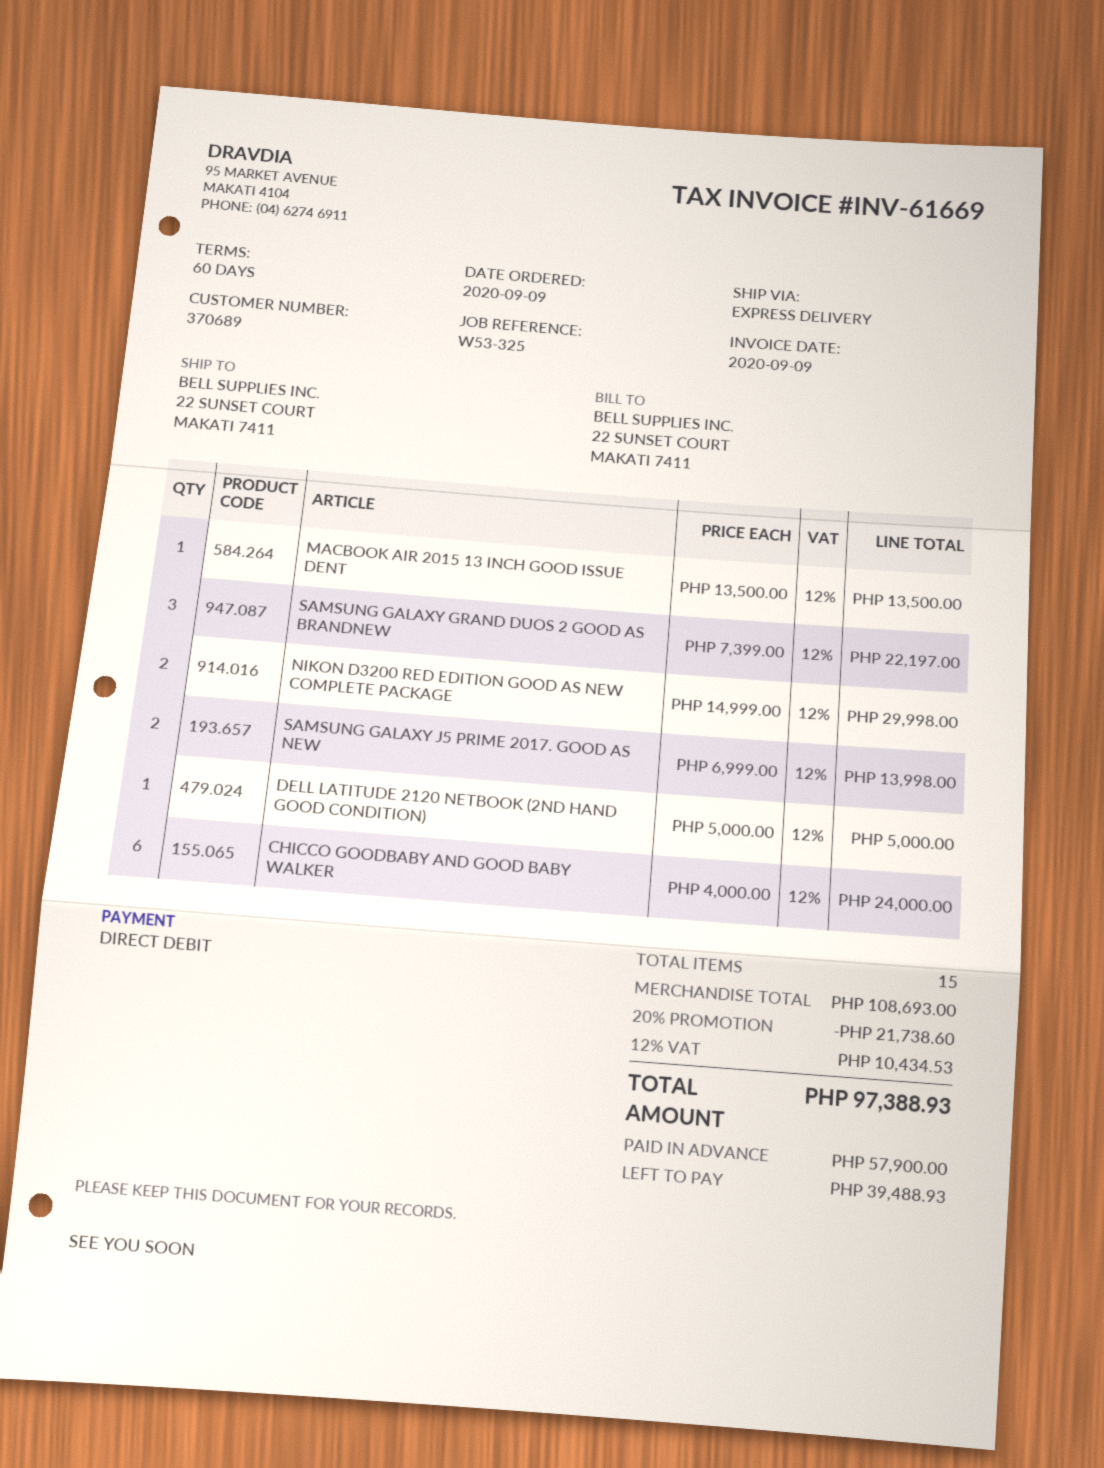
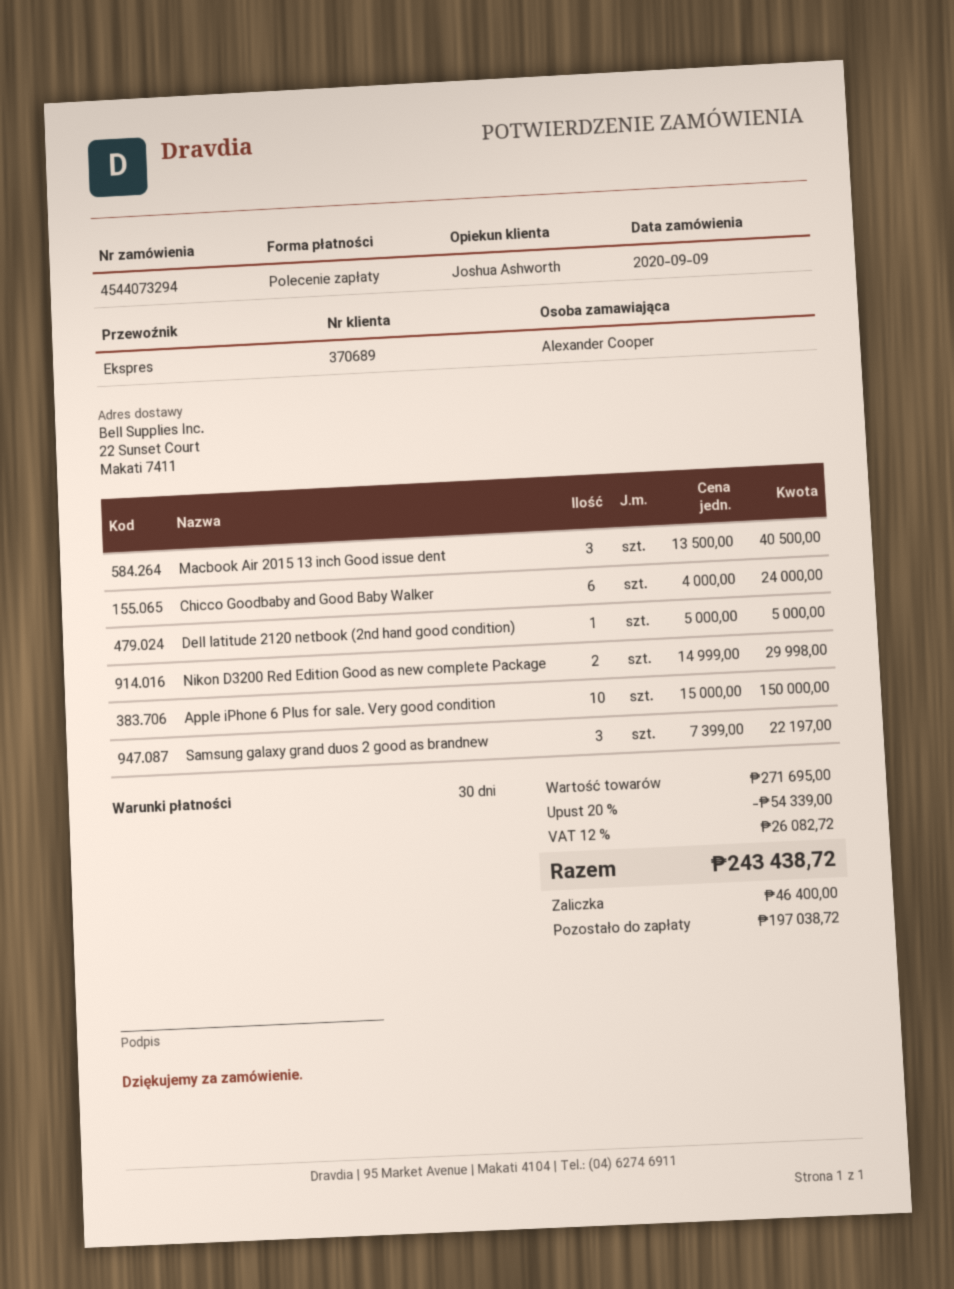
payment terms: 60 days -> 30 days
MACBOOK AIR 2015 13 INCH GOOD ISSUE DENT: 1 x 13500.00 = 13500.00 -> 3 x 13500.00 = 40500.00
SAMSUNG GALAXY J5 PRIME 2017. GOOD AS NEW: 2 x 6999.00 = 13998.00 -> none
Apple iPhone 6 Plus for sale. Very good condition: none -> 10 x 15000.00 = 150000.00
subtotal: 108693.00 -> 271695.00
discount: 20% = 21738.60 -> 20% = 54339.00
tax: 12% = 10434.53 -> 12% = 26082.72
total: 97388.93 -> 243438.72
deposit: 57900.00 -> 46400.00
balance: 39488.93 -> 197038.72

